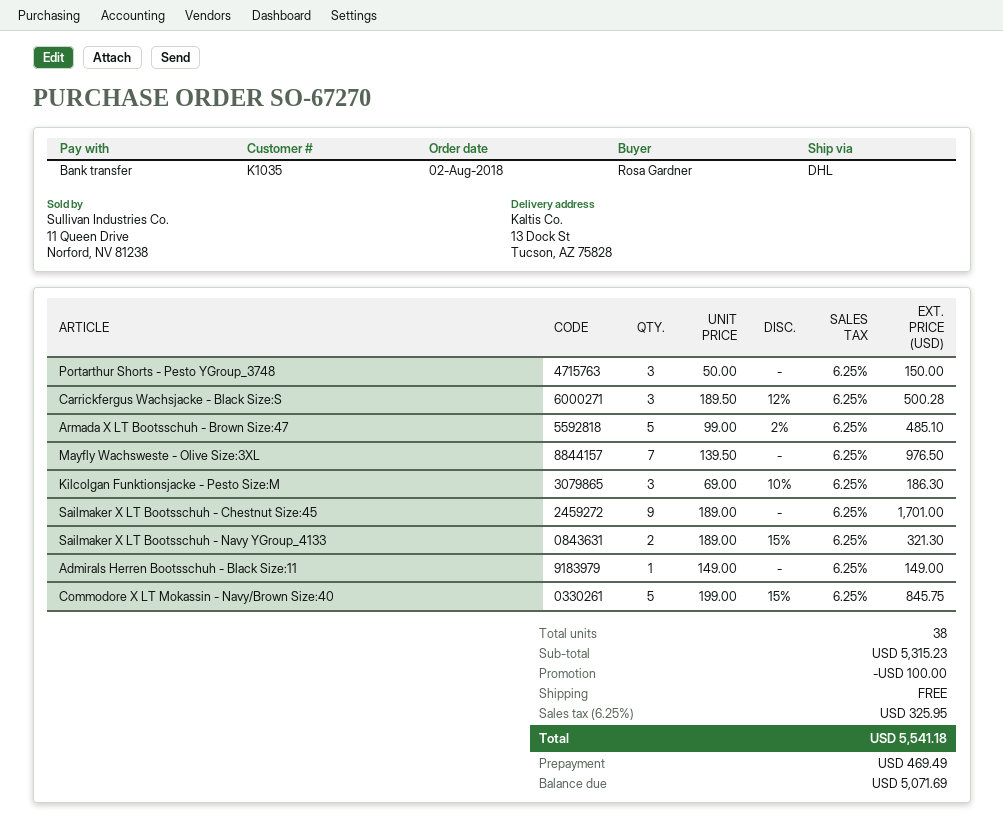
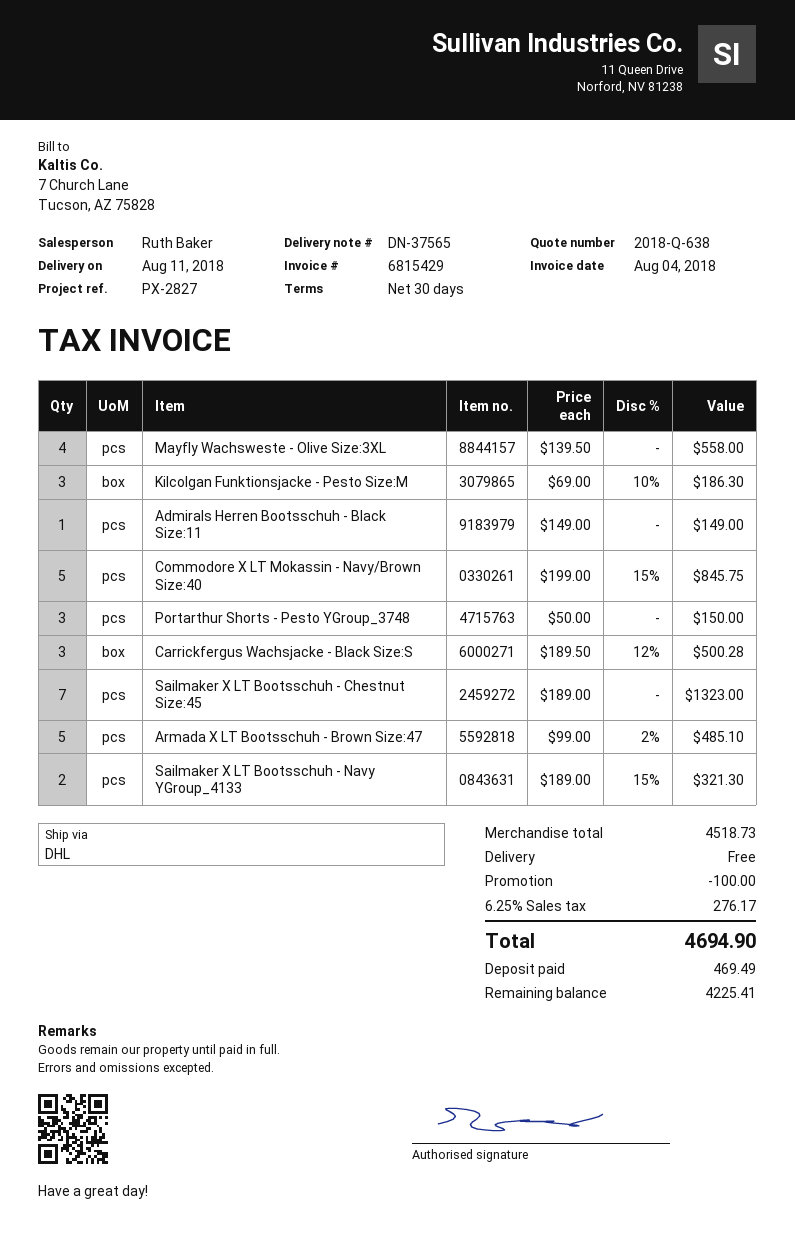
Mayfly Wachsweste - Olive Size:3XL: 7 x 139.50 = 976.50 -> 4 x 139.50 = 558.00
Sailmaker X LT Bootsschuh - Chestnut Size:45: 9 x 189.00 = 1701.00 -> 7 x 189.00 = 1323.00
subtotal: 5315.23 -> 4518.73
tax: 6.25% = 325.95 -> 6.25% = 276.17
total: 5541.18 -> 4694.90
balance: 5071.69 -> 4225.41

